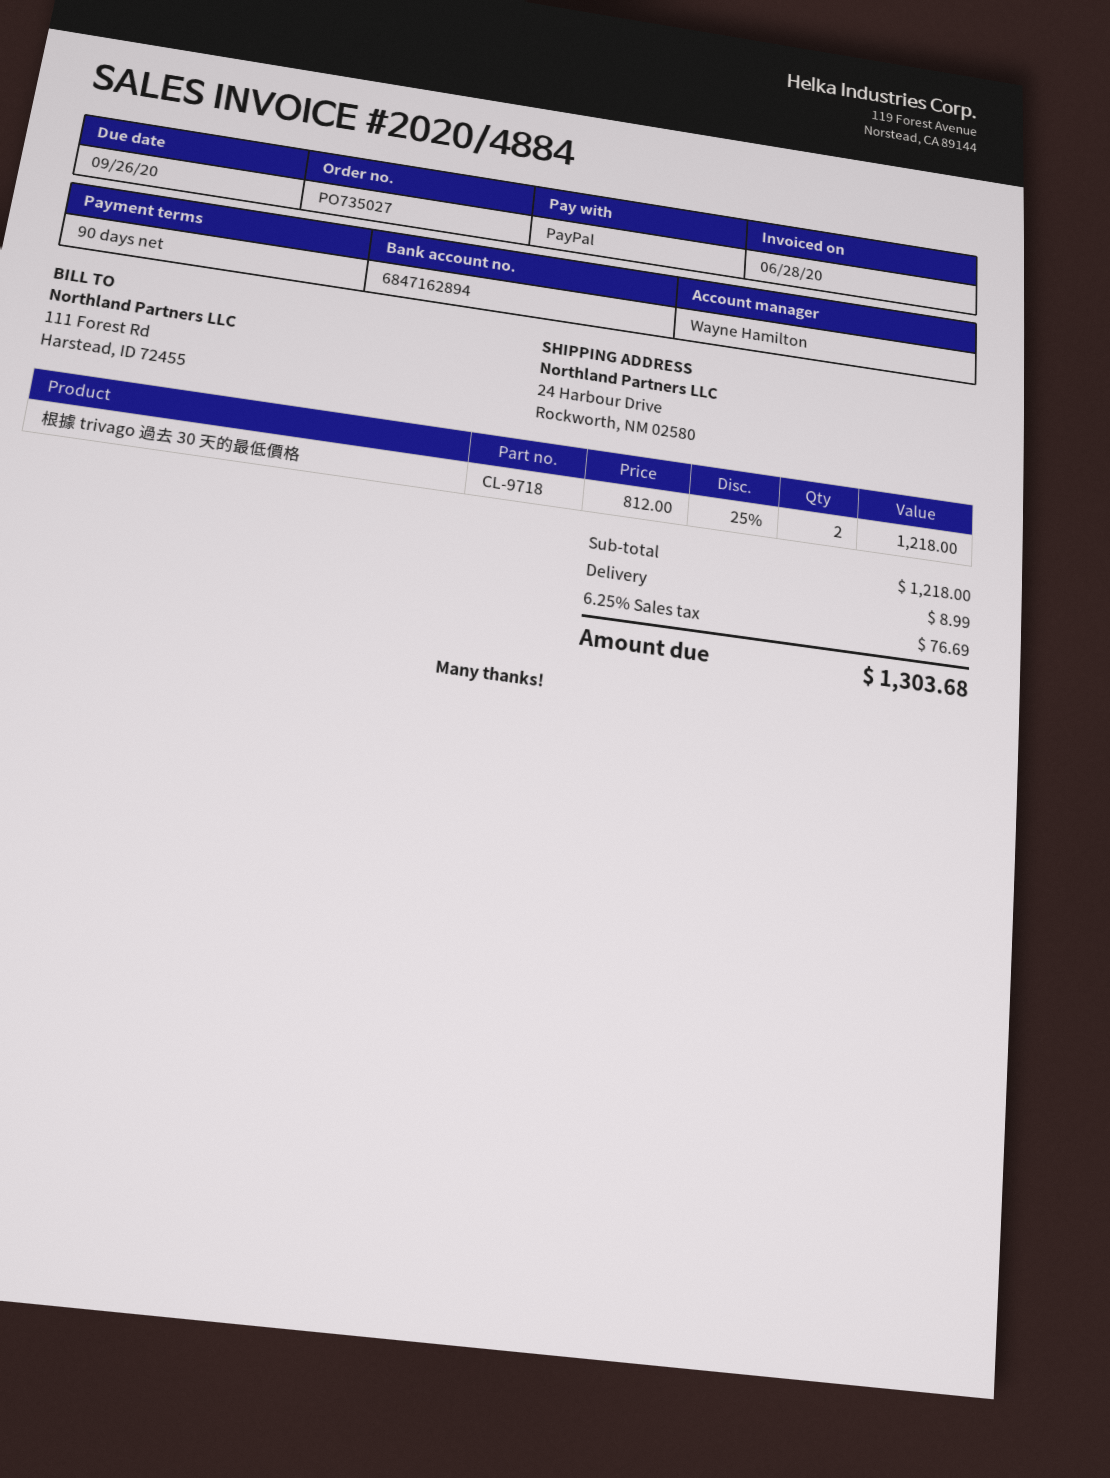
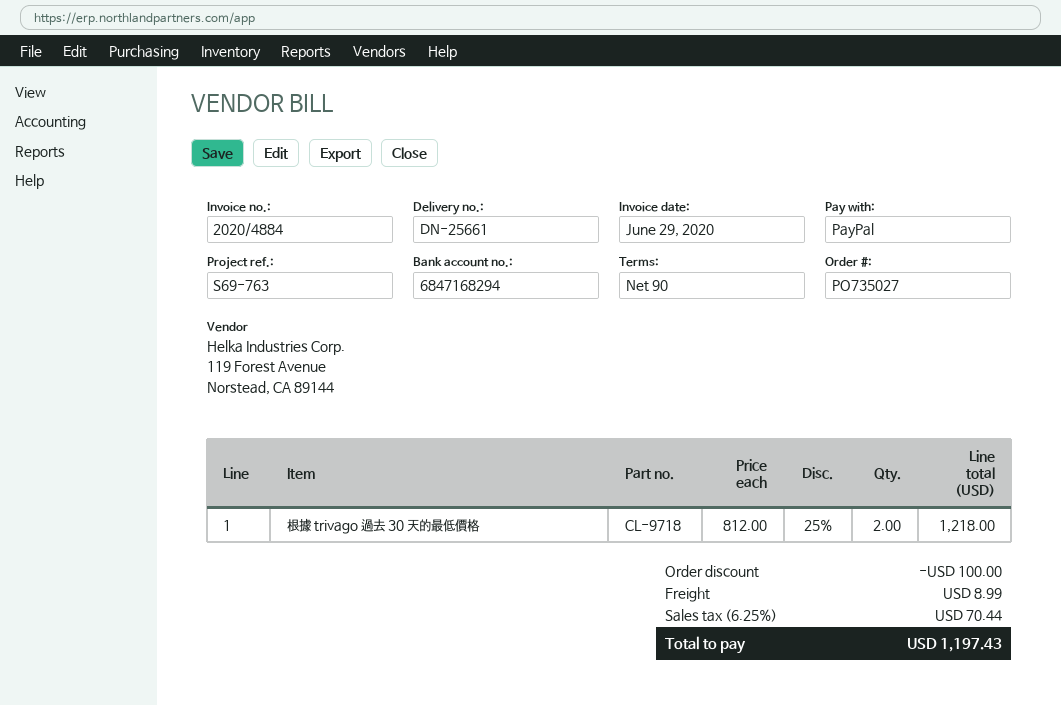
invoice date: 2020-06-28 -> 2020-06-29
bank account: 6847162894 -> 6847168294
discount: none -> 100.00
tax: 6.25% = 76.69 -> 6.25% = 70.44
total: 1303.68 -> 1197.43

